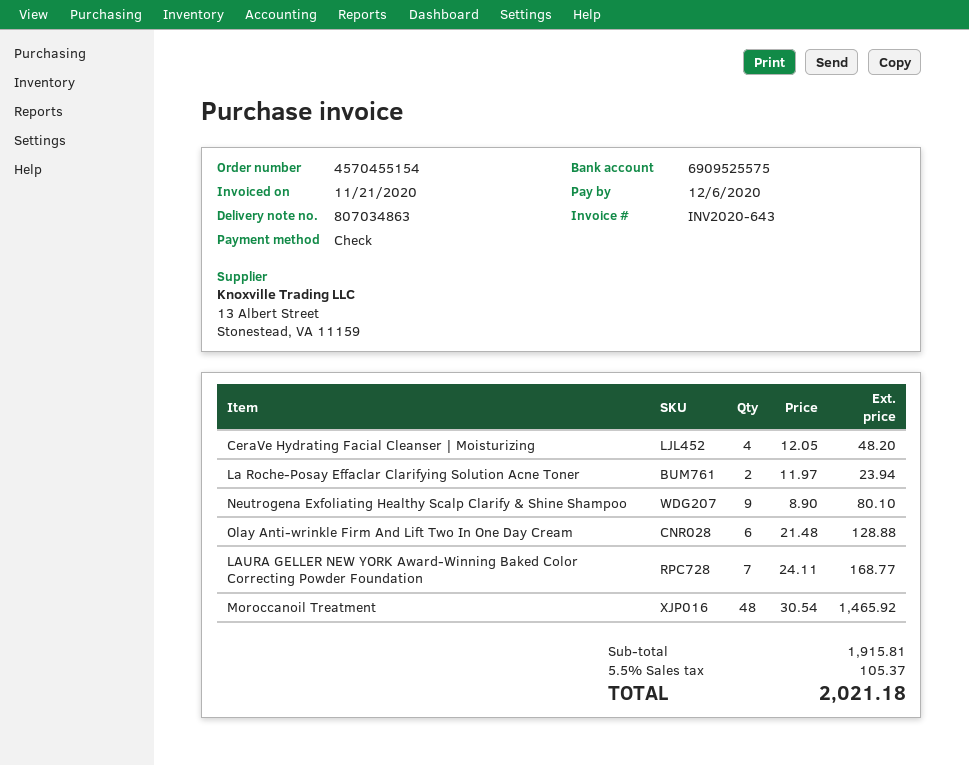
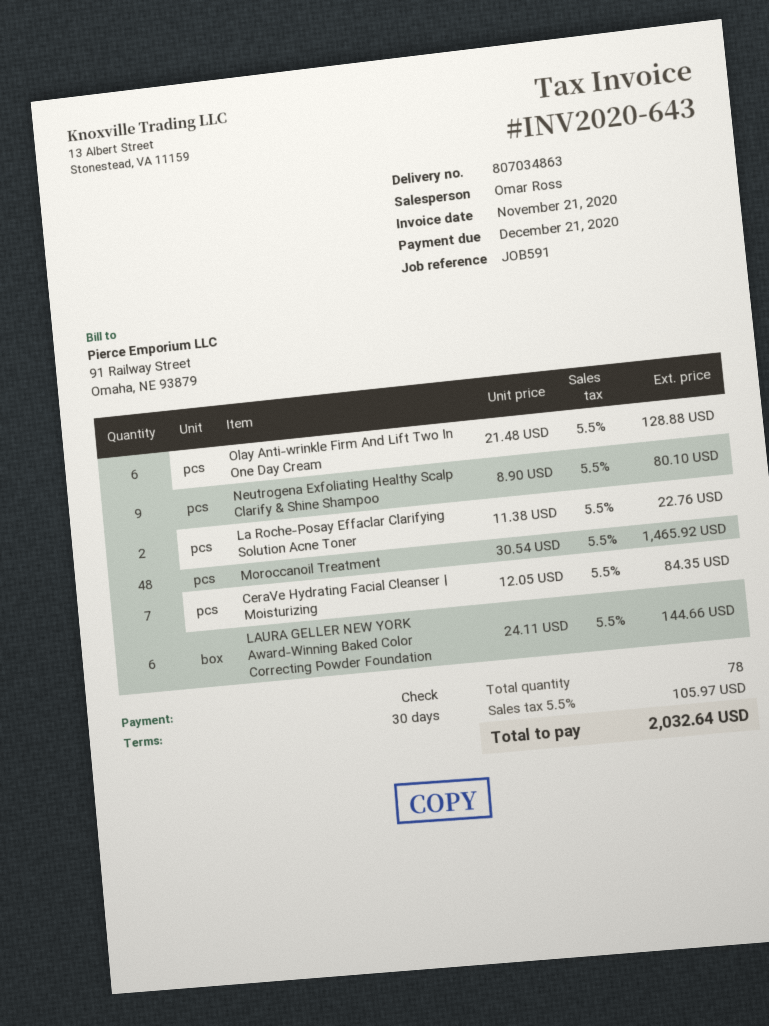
due date: 2020-12-06 -> 2020-12-21
CeraVe Hydrating Facial Cleanser | Moisturizing: 4 x 12.05 = 48.20 -> 7 x 12.05 = 84.35
La Roche-Posay Effaclar Clarifying Solution Acne Toner: 2 x 11.97 = 23.94 -> 2 x 11.38 = 22.76
LAURA GELLER NEW YORK Award-Winning Baked Color Correcting Powder Foundation: 7 x 24.11 = 168.77 -> 6 x 24.11 = 144.66
tax: 5.5% = 105.37 -> 5.5% = 105.97
total: 2021.18 -> 2032.64

